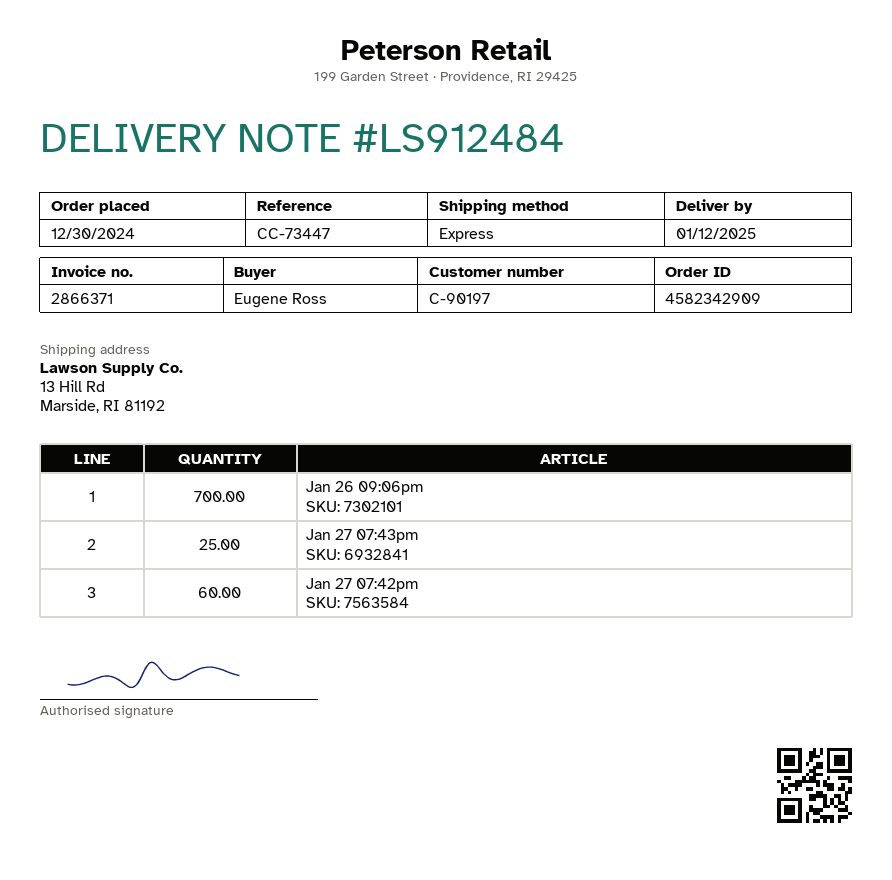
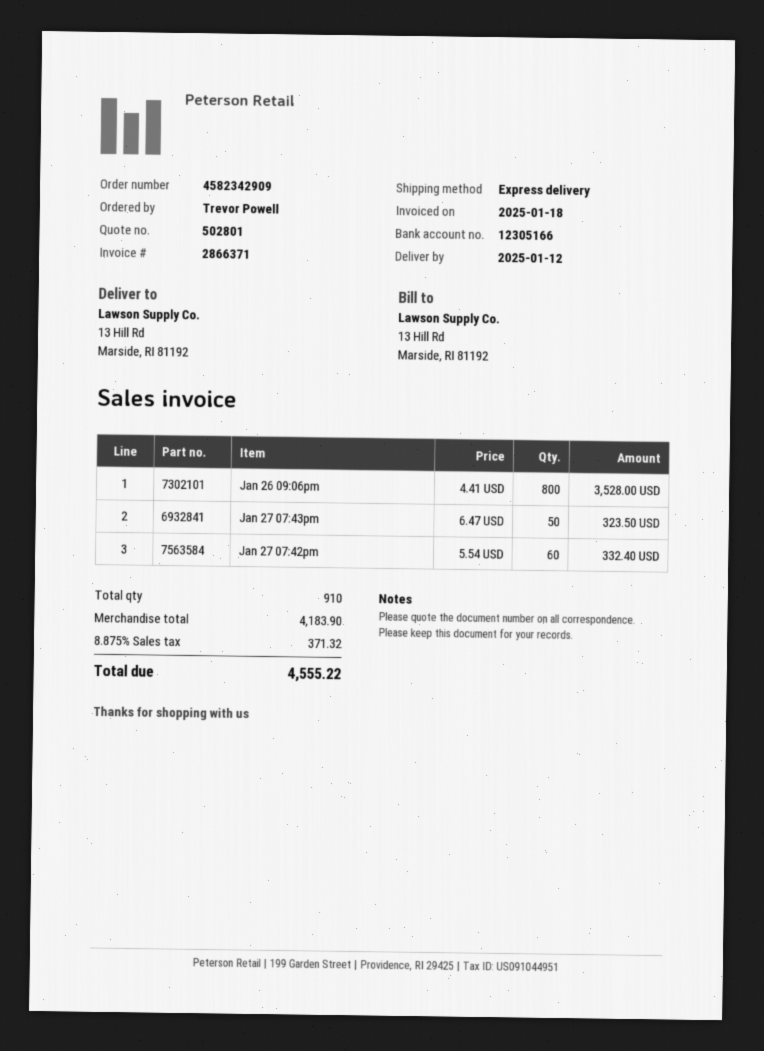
ordered by: Eugene Ross -> Trevor Powell
Jan 26 09:06pm: 700 -> 800
Jan 27 07:43pm: 25 -> 50

